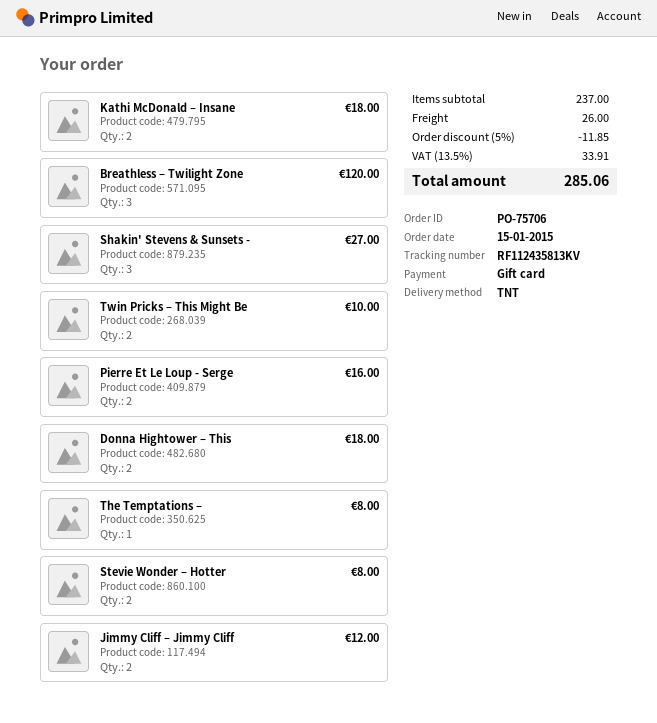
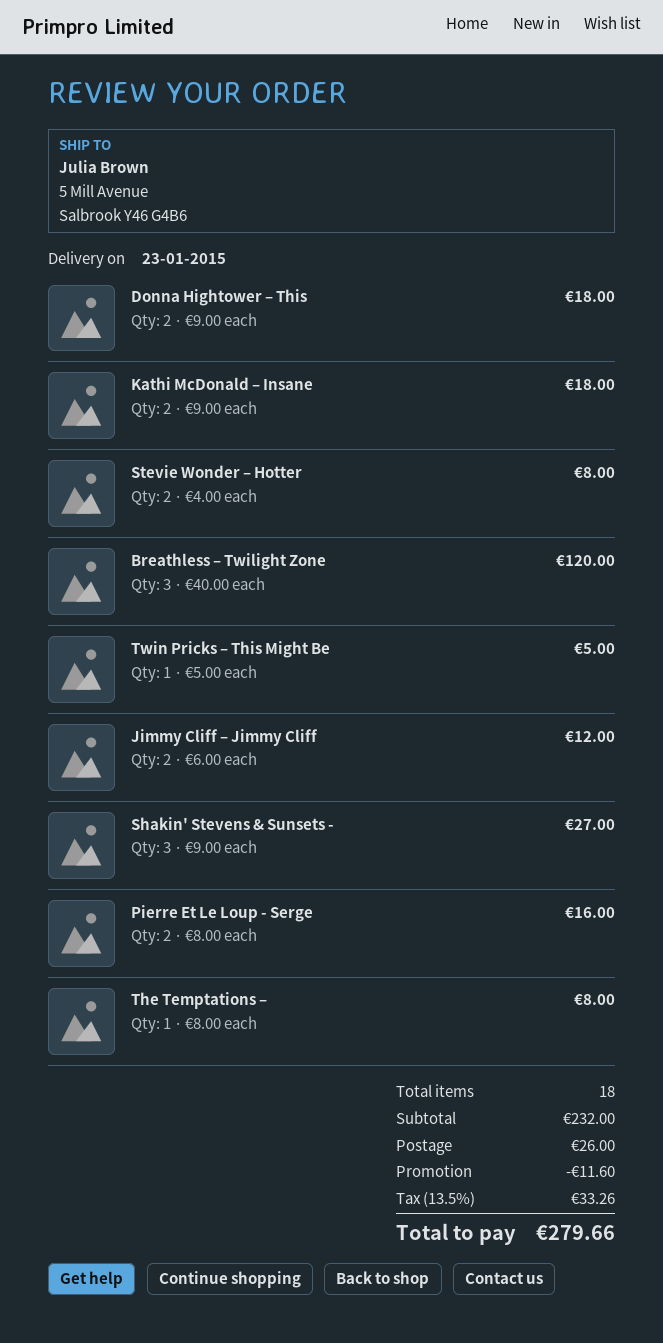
Twin Pricks – This Might Be: 2 for 10.00 -> 1 for 5.00
subtotal: 237.00 -> 232.00
discount: 11.85 -> 11.60
tax: 13.5% = 33.91 -> 13.5% = 33.26
total: 285.06 -> 279.66

